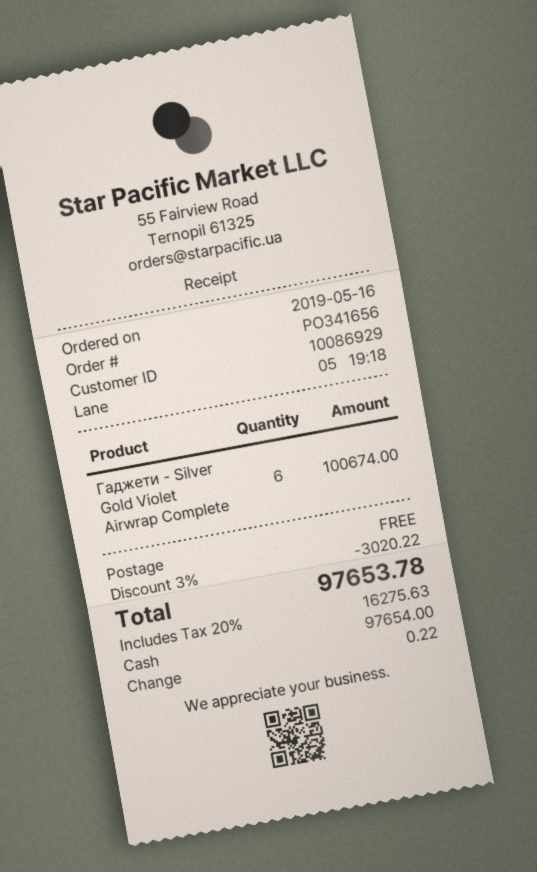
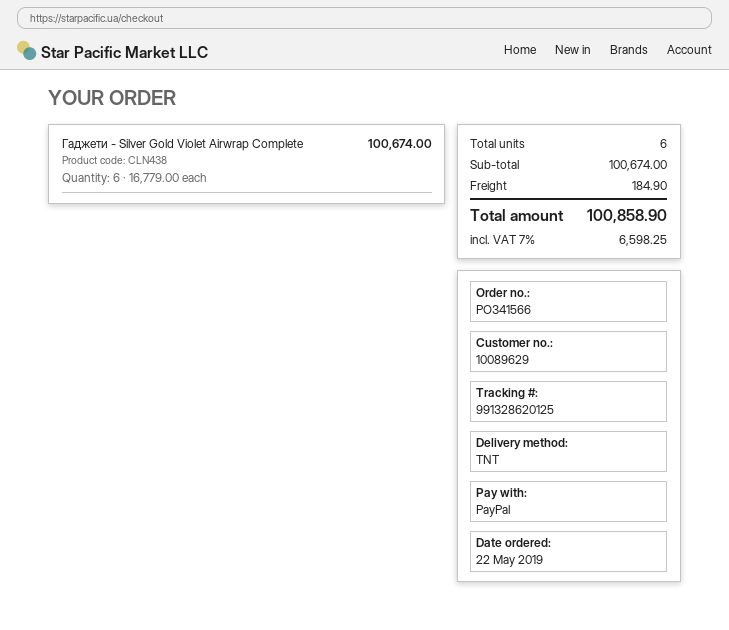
order number: PO341656 -> PO341566
order date: 2019-05-16 -> 2019-05-22
customer number: 10086929 -> 10089629
payment method: cash -> PayPal
discount: 3% = 3020.22 -> none
shipping: 0.00 -> 184.90
tax: 20% = 16275.63 -> 7% = 6598.25
total: 97653.78 -> 100858.90

